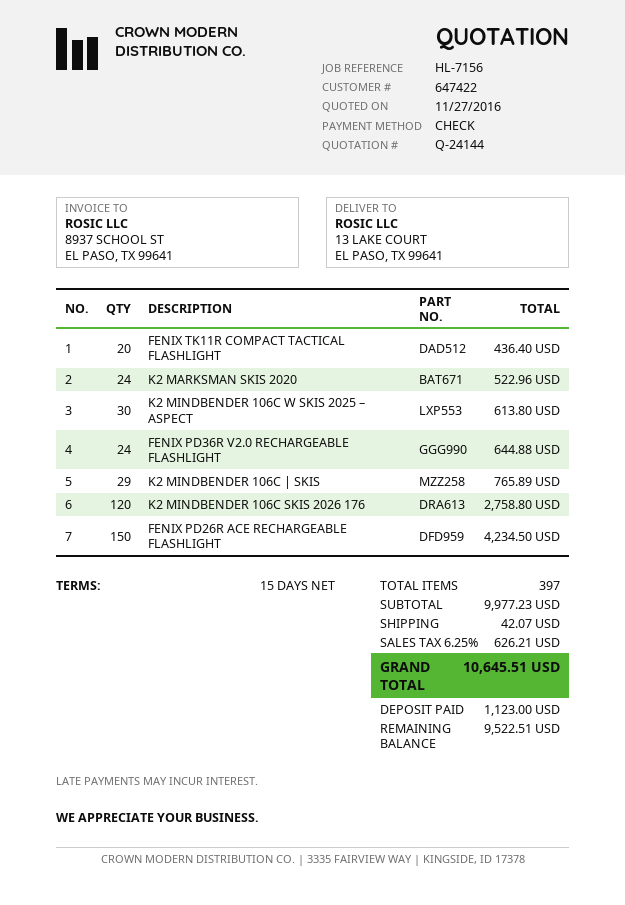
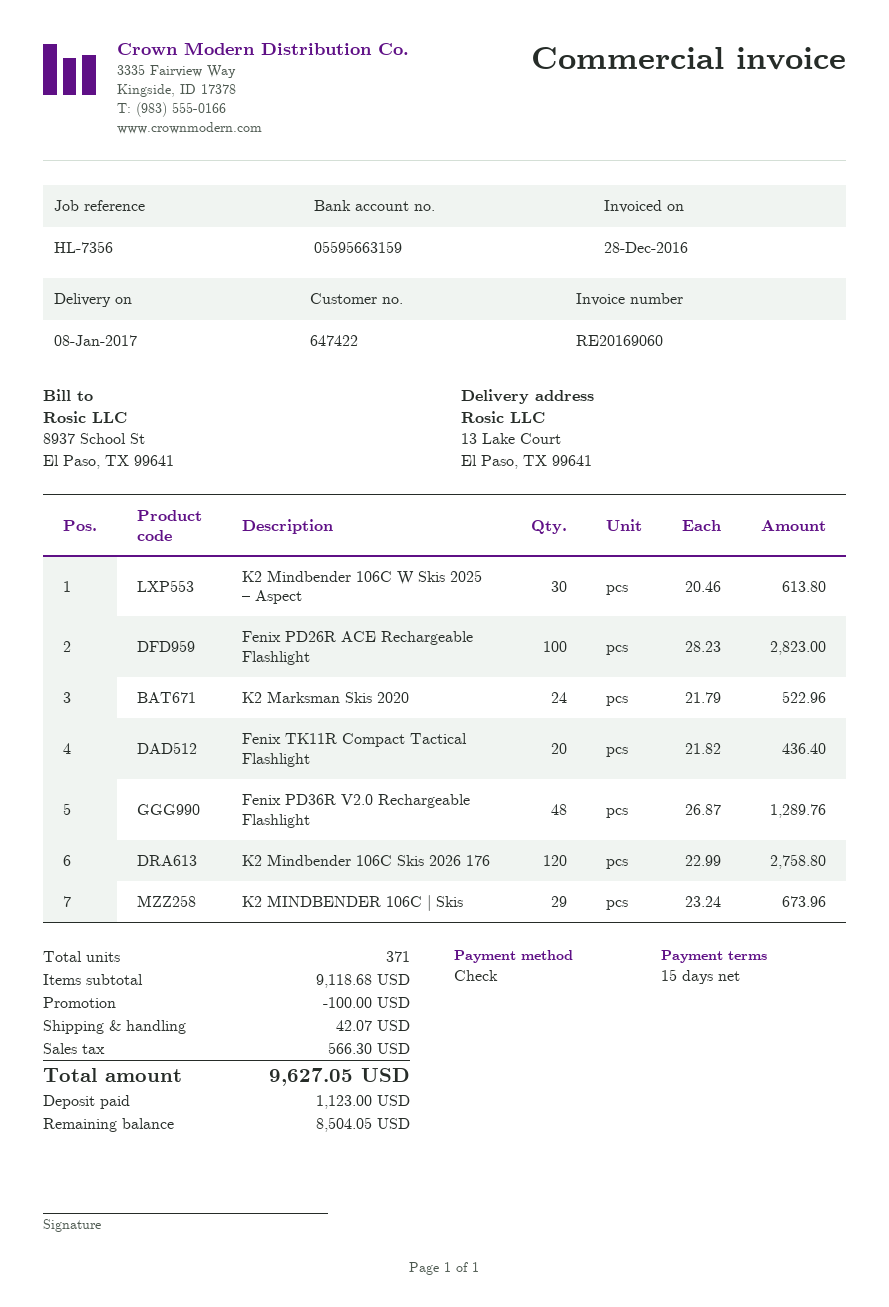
reference: HL-7156 -> HL-7356
FENIX PD36R V2.0 RECHARGEABLE FLASHLIGHT: 24 for 644.88 -> 48 for 1289.76
K2 MINDBENDER 106C | SKIS: 29 for 765.89 -> 29 for 673.96
FENIX PD26R ACE RECHARGEABLE FLASHLIGHT: 150 for 4234.50 -> 100 for 2823.00
total quantity: 397 -> 371
subtotal: 9977.23 -> 9118.68
discount: none -> 100.00
tax: 626.21 -> 566.30
total: 10645.51 -> 9627.05
balance: 9522.51 -> 8504.05

